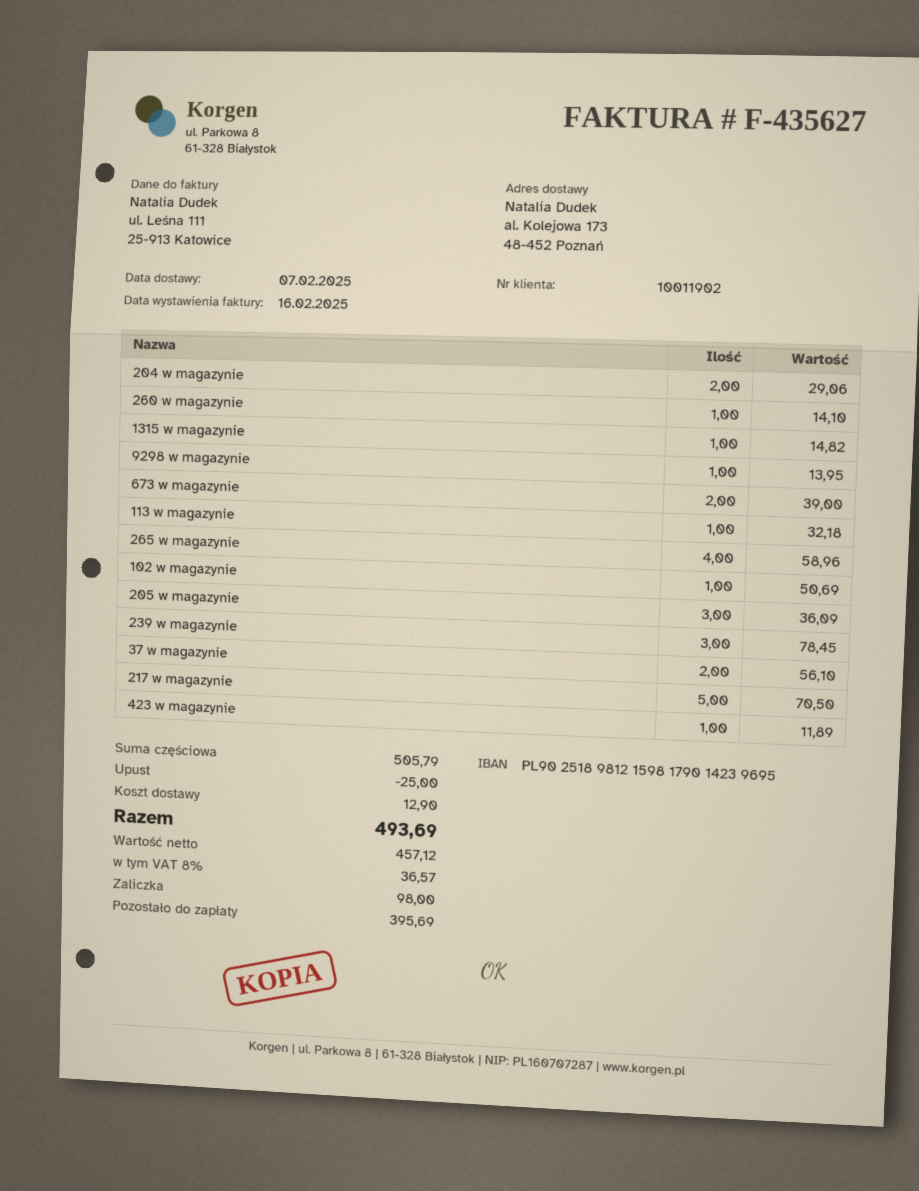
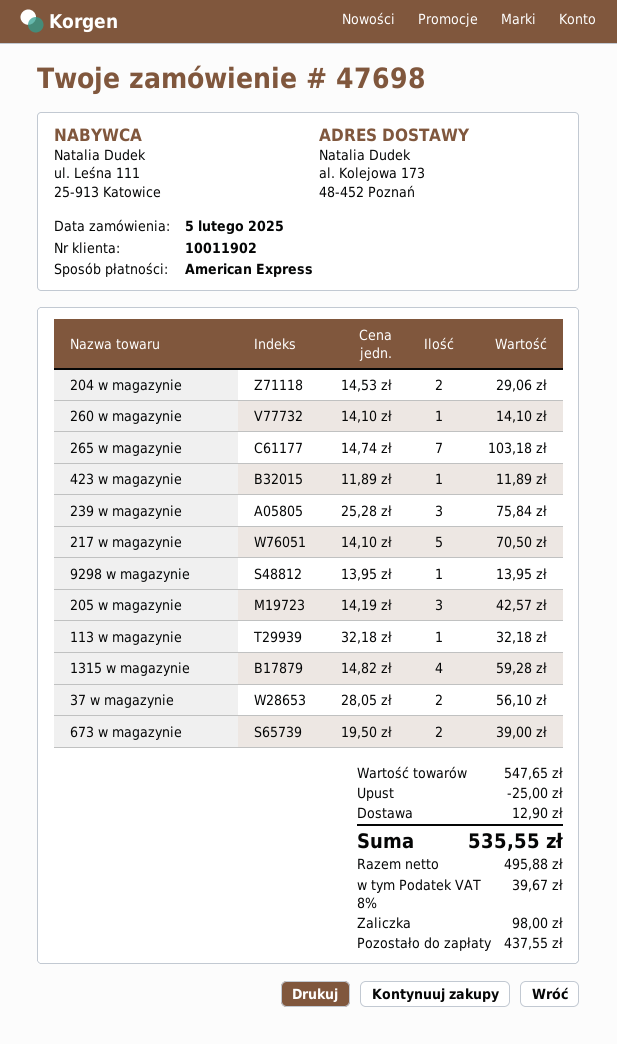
1315 w magazynie: 1 for 14.82 -> 4 for 59.28
265 w magazynie: 4 for 58.96 -> 7 for 103.18
102 w magazynie: 1 for 50.69 -> none
205 w magazynie: 3 for 36.09 -> 3 for 42.57
239 w magazynie: 3 for 78.45 -> 3 for 75.84
subtotal: 505.79 -> 547.65
net: 457.12 -> 495.88
tax: 8% = 36.57 -> 8% = 39.67
total: 493.69 -> 535.55
balance: 395.69 -> 437.55

